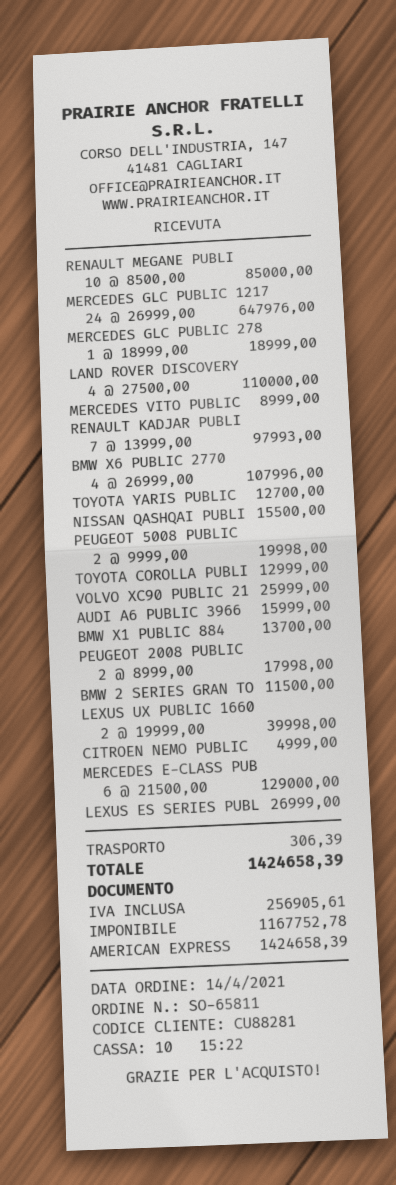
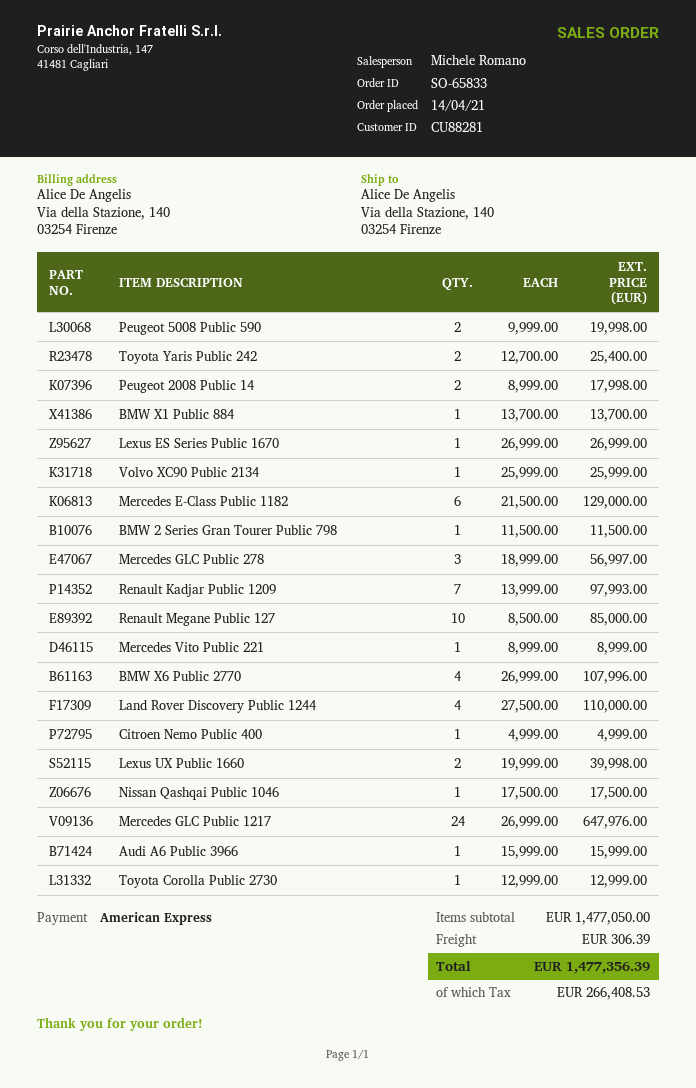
order number: SO-65811 -> SO-65833
MERCEDES GLC PUBLIC 278: 1 x 18999.00 = 18999.00 -> 3 x 18999.00 = 56997.00
TOYOTA YARIS PUBLIC: 1 x 12700.00 = 12700.00 -> 2 x 12700.00 = 25400.00
NISSAN QASHQAI PUBLI: 1 x 15500.00 = 15500.00 -> 1 x 17500.00 = 17500.00
tax: 256905.61 -> 266408.53
total: 1424658.39 -> 1477356.39

